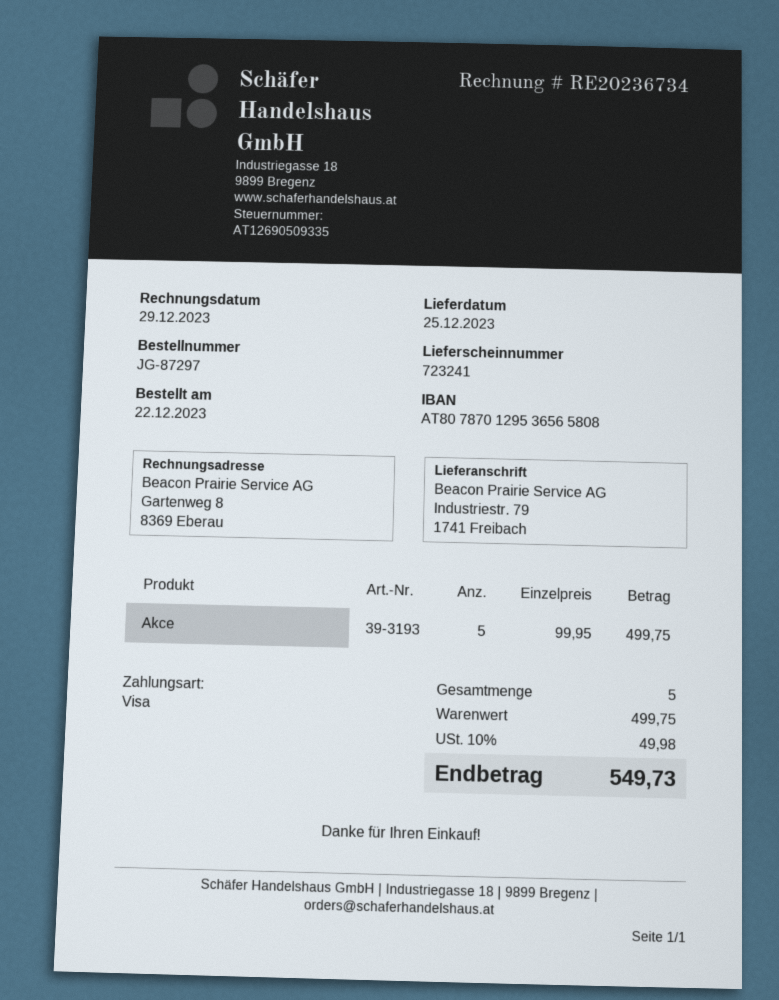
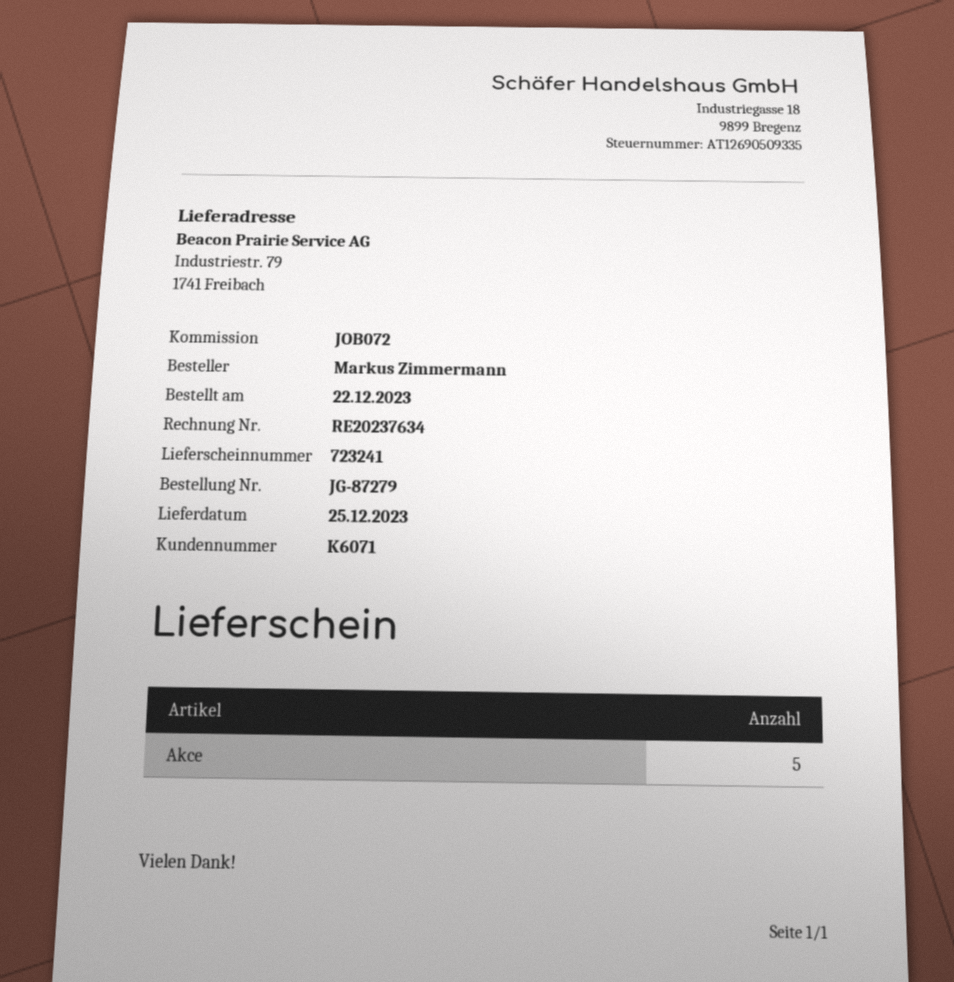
order number: JG-87297 -> JG-87279
invoice number: RE20236734 -> RE20237634

